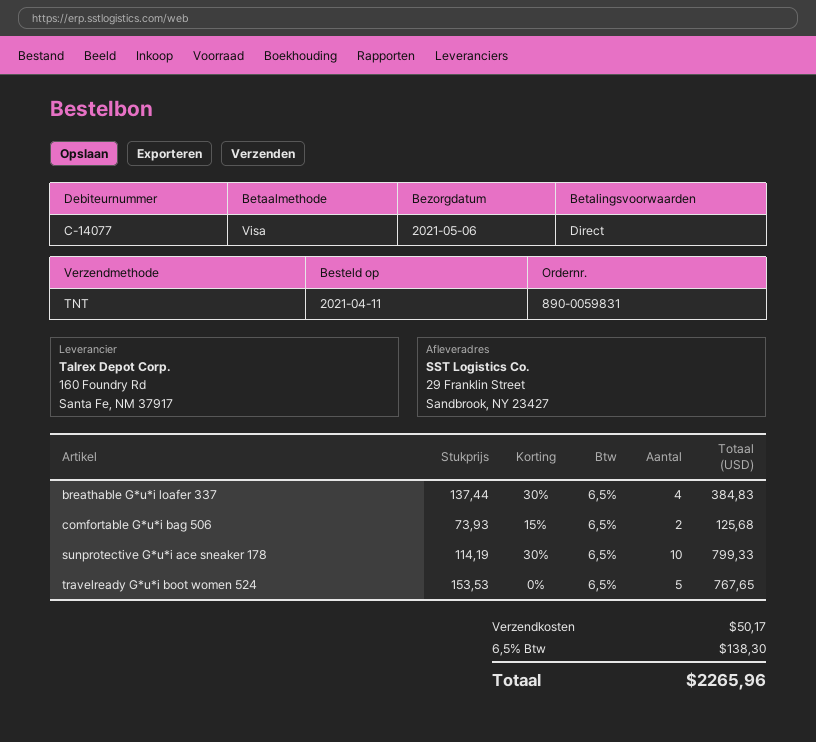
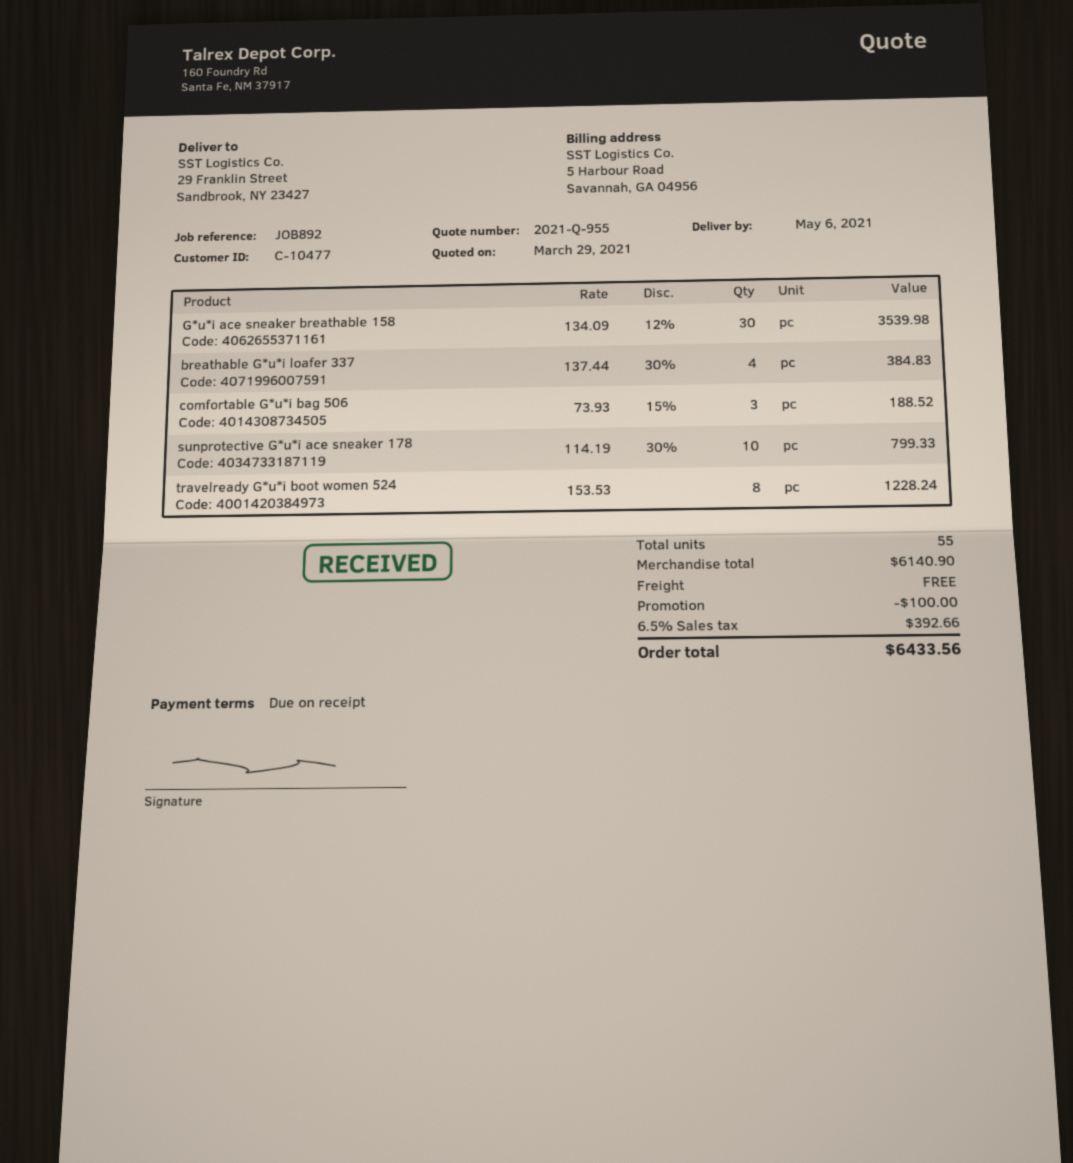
customer number: C-14077 -> C-10477
comfortable G*u*i bag 506: 2 x 73.93 - 15% = 125.68 -> 3 x 73.93 - 15% = 188.52
travelready G*u*i boot women 524: 5 x 153.53 = 767.65 -> 8 x 153.53 = 1228.24
G*u*i ace sneaker breathable 158: none -> 30 x 134.09 - 12% = 3539.98
discount: none -> 100.00
shipping: 50.17 -> 0.00
tax: 6.5% = 138.30 -> 6.5% = 392.66
total: 2265.96 -> 6433.56

